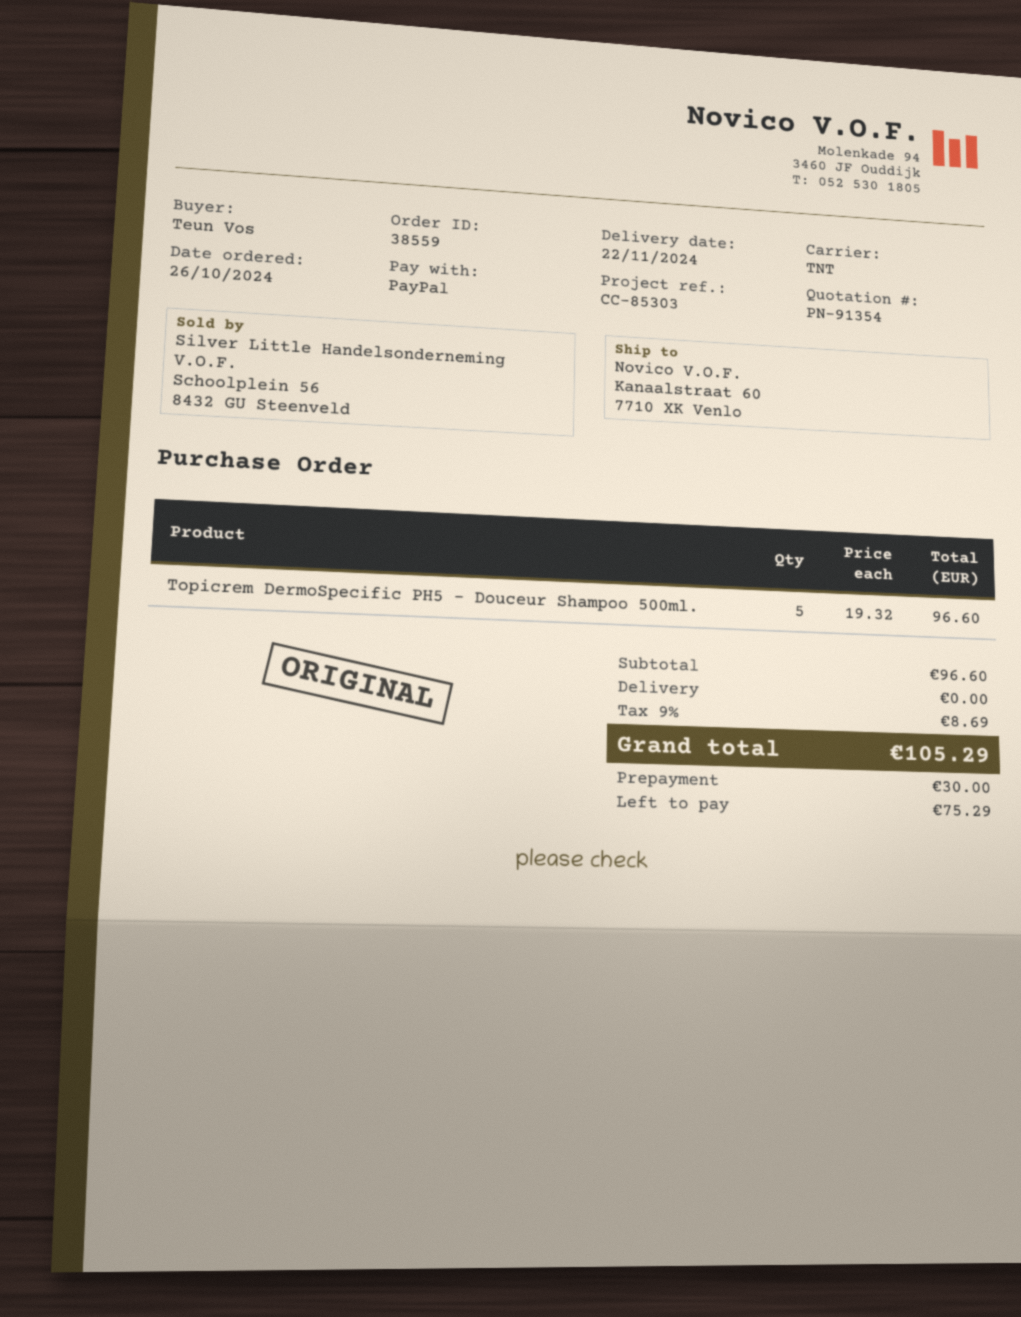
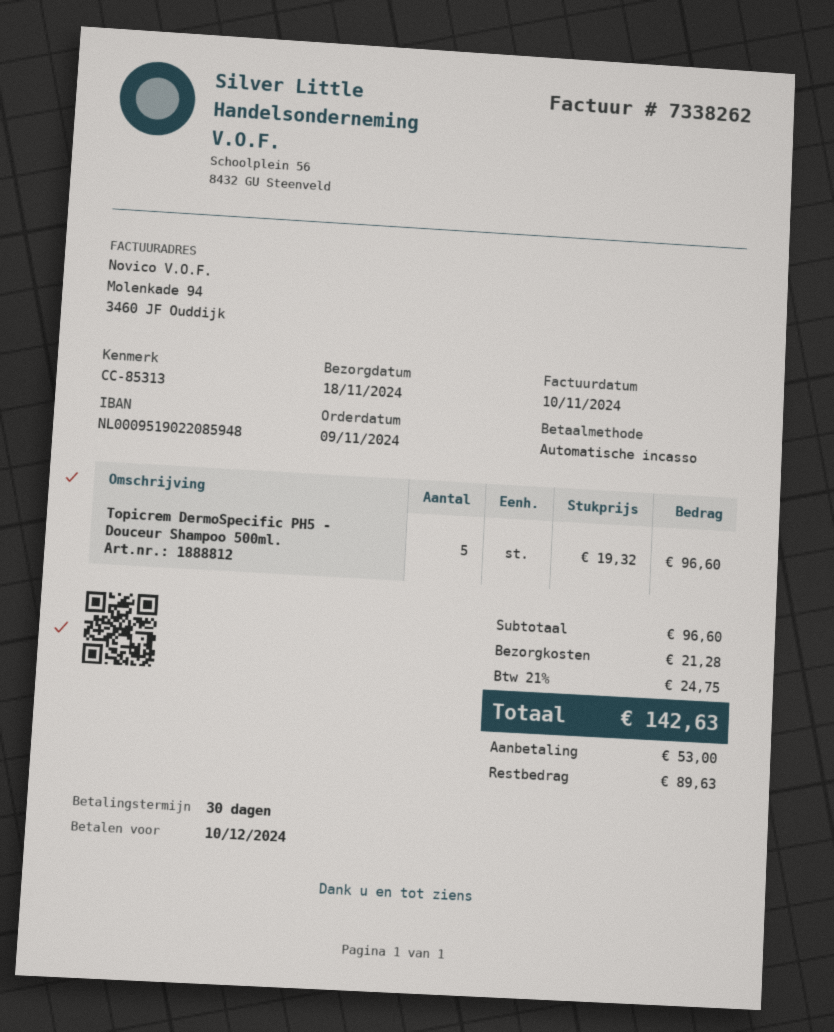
order date: 2024-10-26 -> 2024-11-09
delivery date: 2024-11-22 -> 2024-11-18
reference: CC-85303 -> CC-85313
payment method: PayPal -> direct debit
shipping: 0.00 -> 21.28
tax: 9% = 8.69 -> 21% = 24.75
total: 105.29 -> 142.63
deposit: 30.00 -> 53.00
balance: 75.29 -> 89.63

